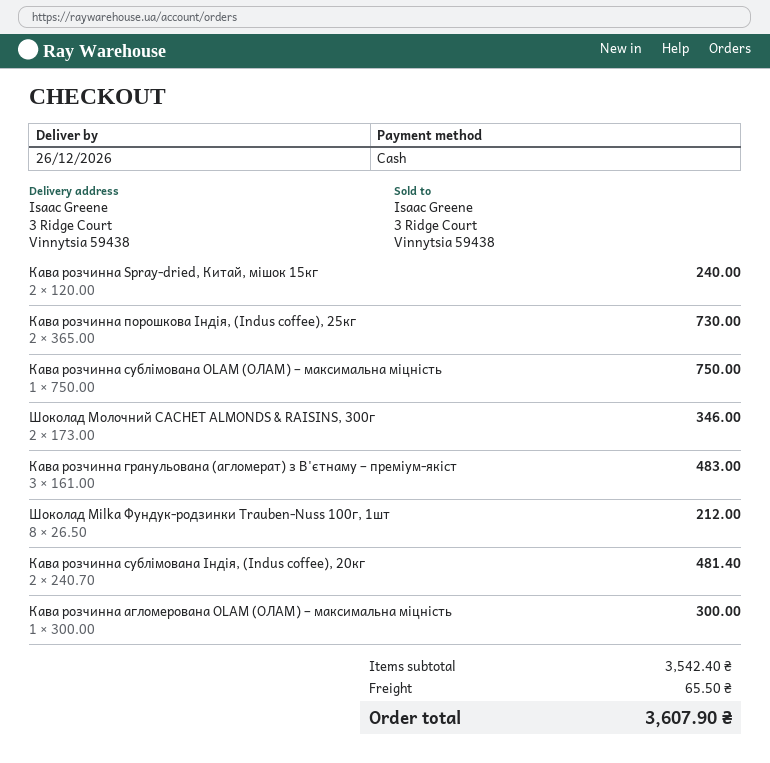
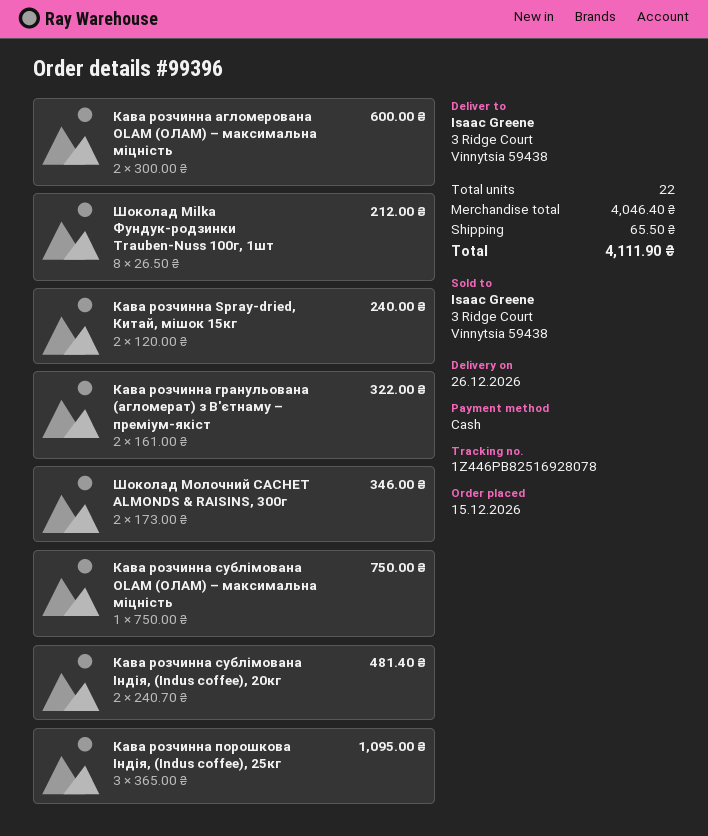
Кава розчинна порошкова Індія, (Indus coffee), 25кг: 2 x 365.00 = 730.00 -> 3 x 365.00 = 1095.00
Кава розчинна гранульована (агломерат) з В'єтнаму – преміум-якіст: 3 x 161.00 = 483.00 -> 2 x 161.00 = 322.00
Кава розчинна агломерована OLAM (ОЛАМ) – максимальна міцність: 1 x 300.00 = 300.00 -> 2 x 300.00 = 600.00
subtotal: 3542.40 -> 4046.40
total: 3607.90 -> 4111.90

